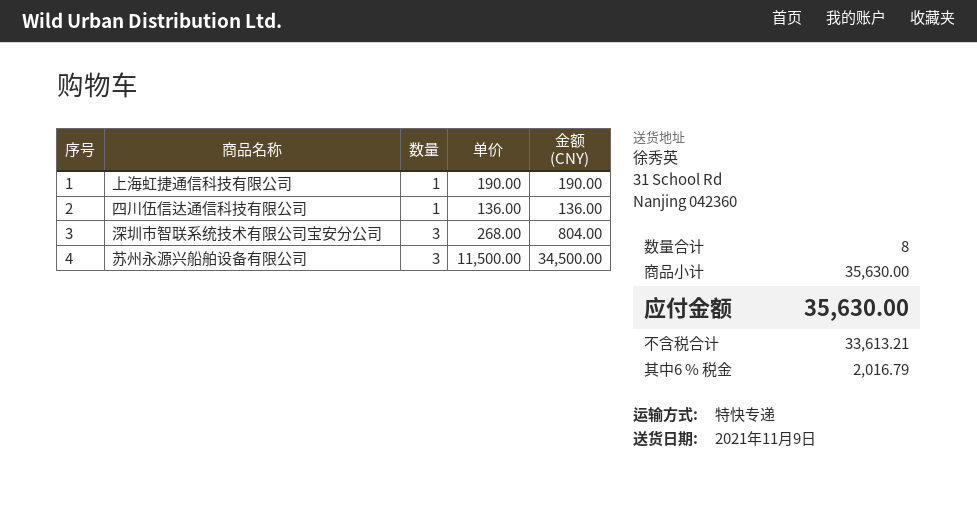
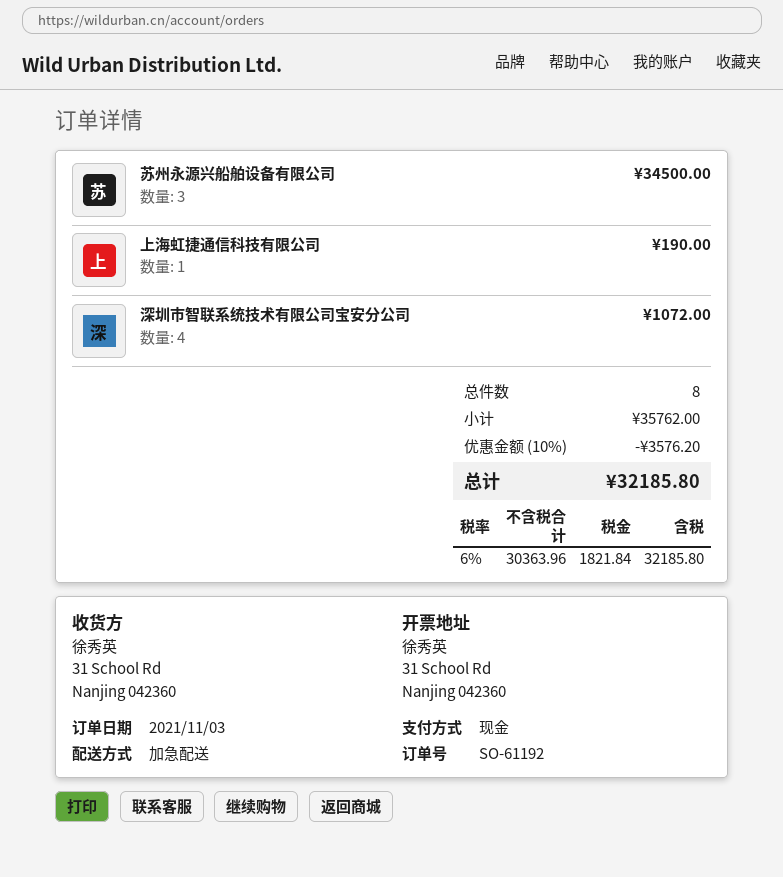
四川伍信达通信科技有限公司: 1 for 136.00 -> none
深圳市智联系统技术有限公司宝安分公司: 3 for 804.00 -> 4 for 1072.00
subtotal: 35630.00 -> 35762.00
discount: none -> 10% = 3576.20
net: 33613.21 -> 30363.96
tax: 6% = 2016.79 -> 6% = 1821.84
total: 35630.00 -> 32185.80

